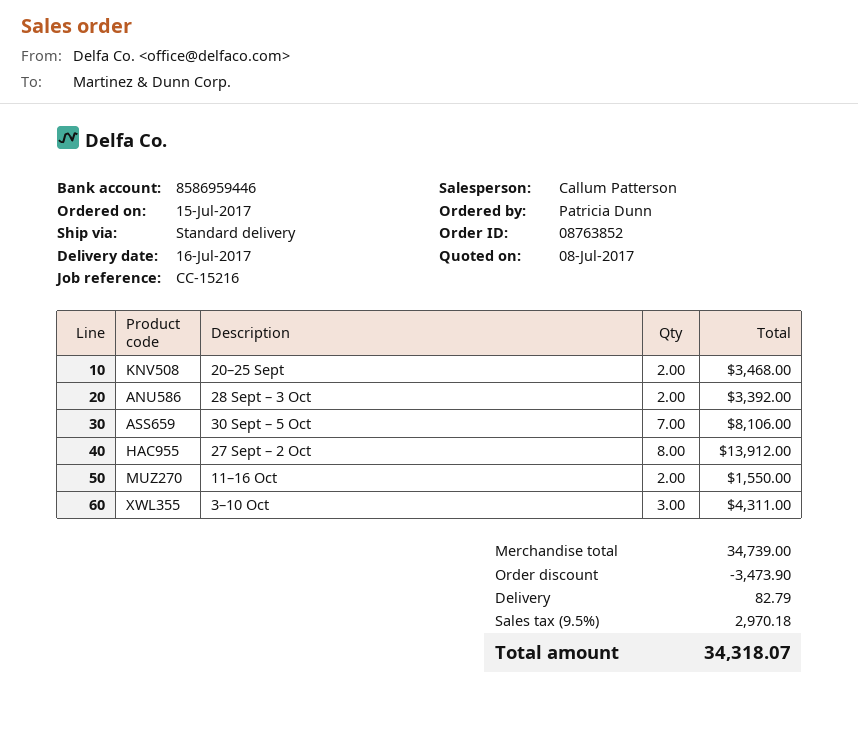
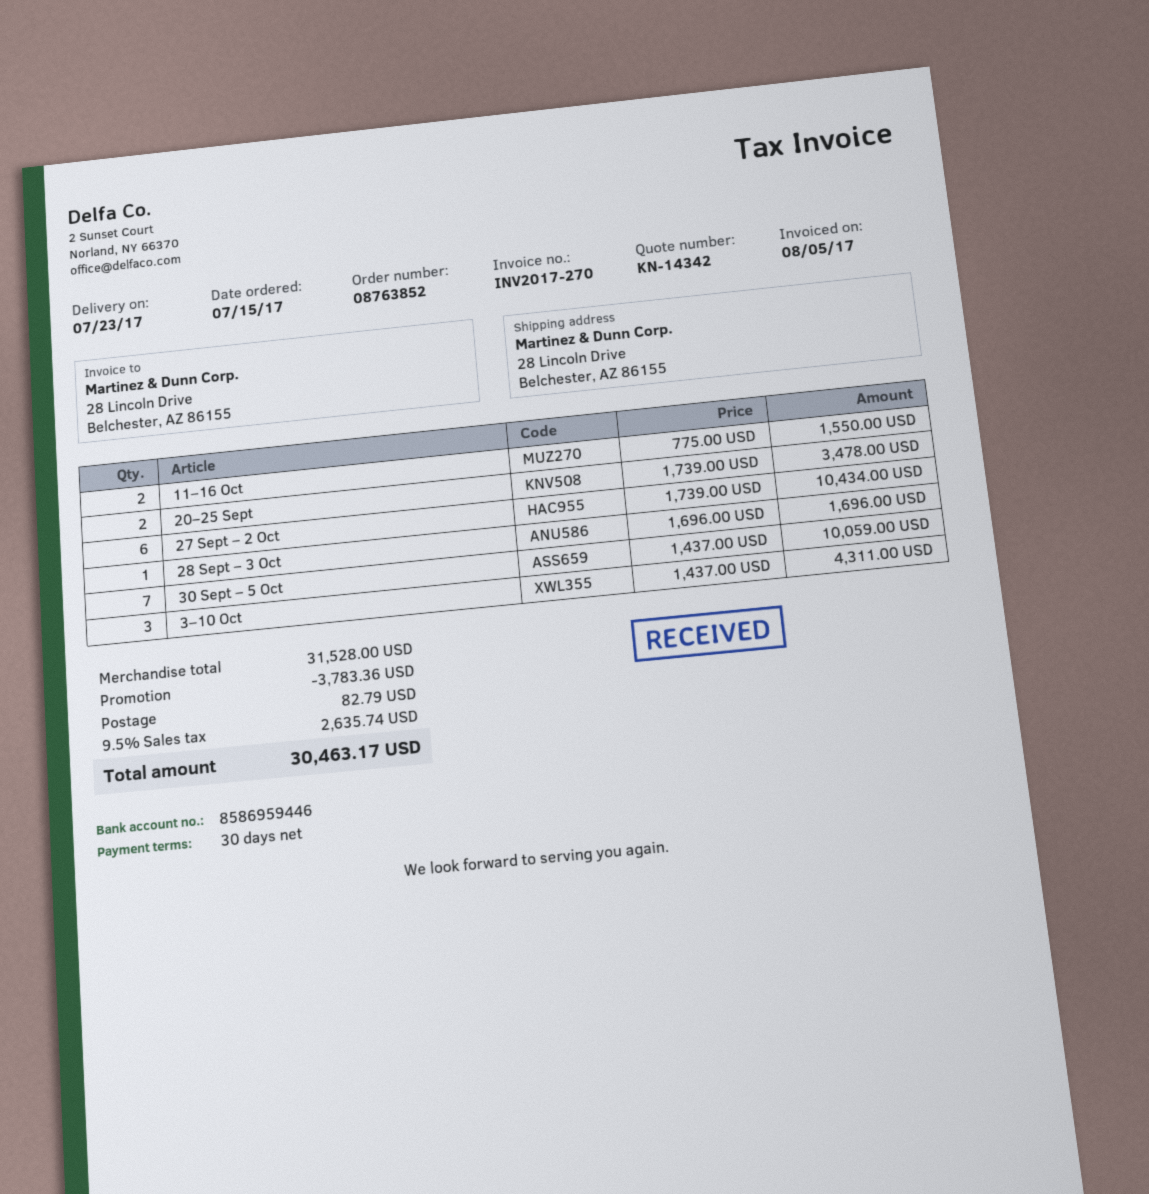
delivery date: 2017-07-16 -> 2017-07-23
20–25 Sept: 2 for 3468.00 -> 2 for 3478.00
28 Sept – 3 Oct: 2 for 3392.00 -> 1 for 1696.00
30 Sept – 5 Oct: 7 for 8106.00 -> 7 for 10059.00
27 Sept – 2 Oct: 8 for 13912.00 -> 6 for 10434.00
subtotal: 34739.00 -> 31528.00
discount: 3473.90 -> 3783.36
tax: 9.5% = 2970.18 -> 9.5% = 2635.74
total: 34318.07 -> 30463.17

